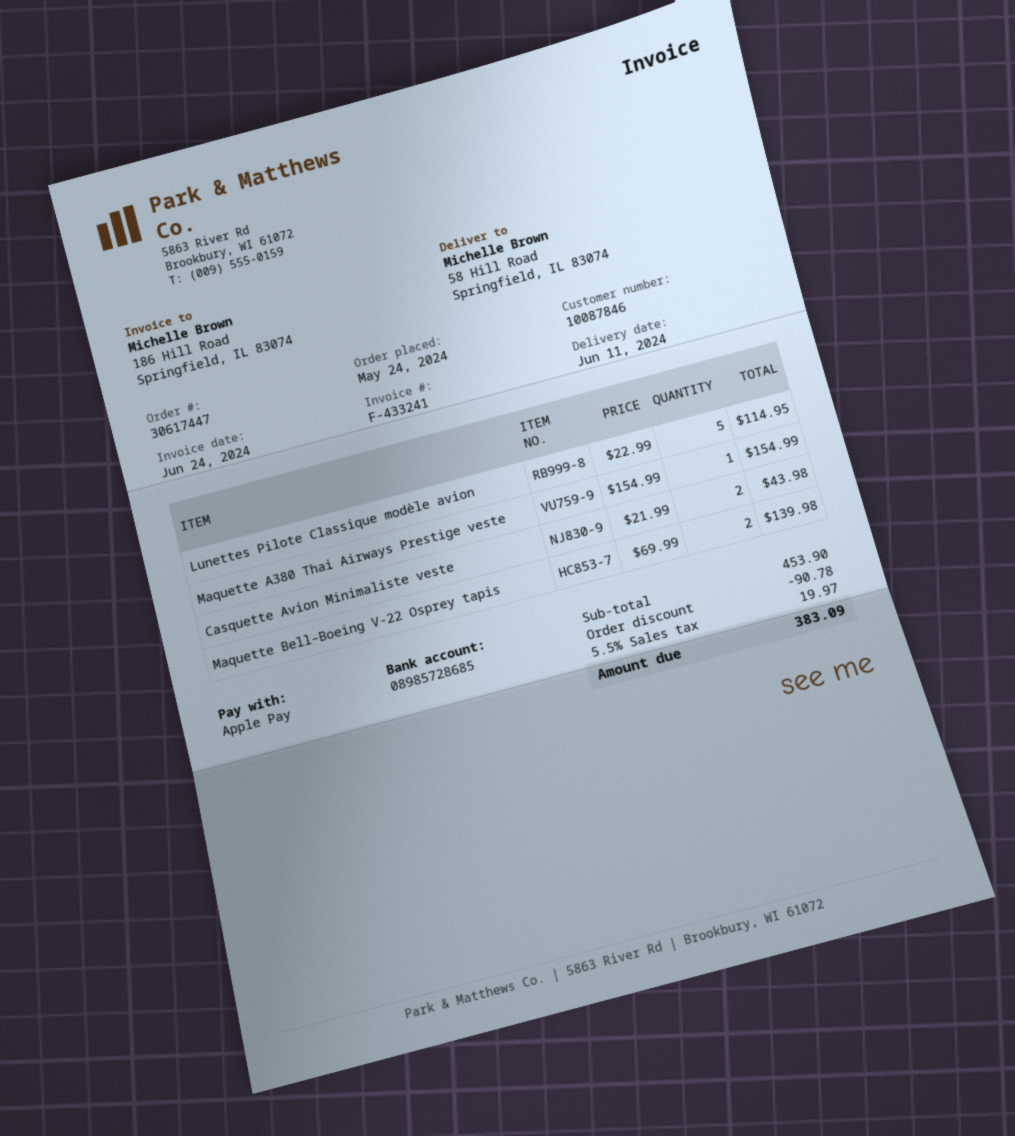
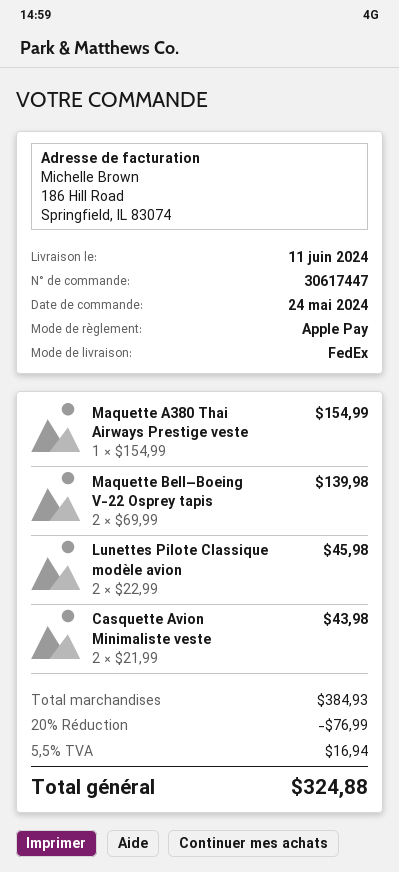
Lunettes Pilote Classique modèle avion: 5 x 22.99 = 114.95 -> 2 x 22.99 = 45.98
subtotal: 453.90 -> 384.93
discount: 90.78 -> 76.99
tax: 5.5% = 19.97 -> 5.5% = 16.94
total: 383.09 -> 324.88

